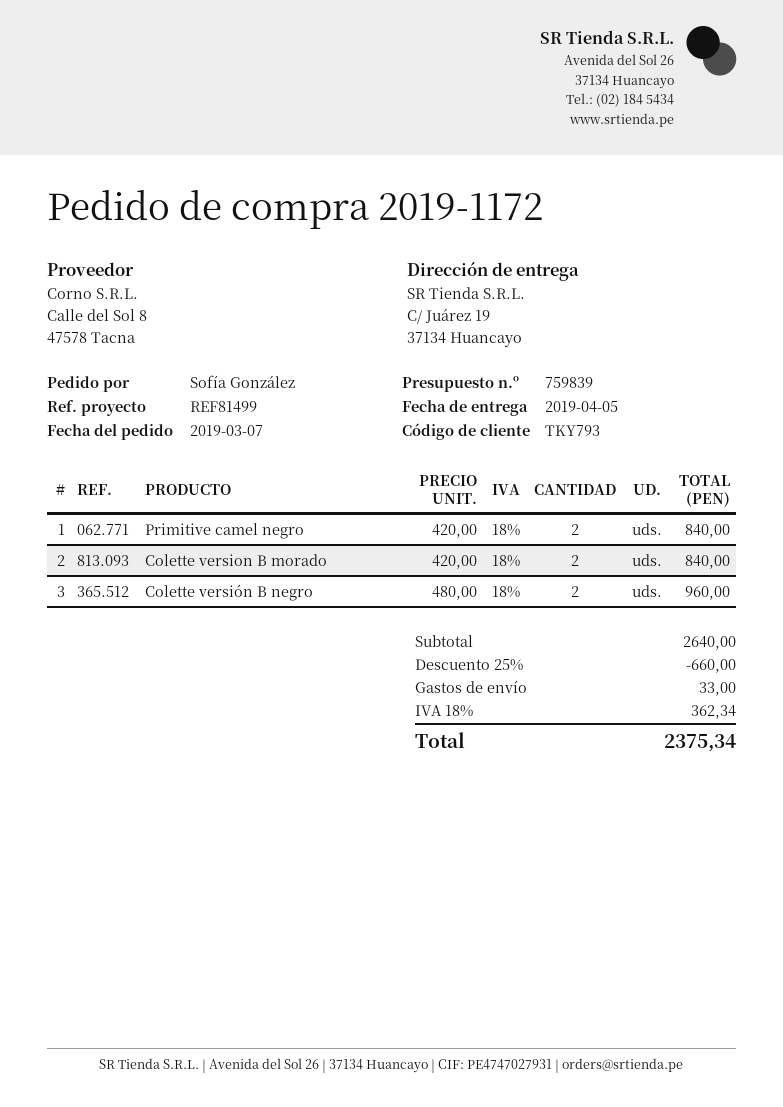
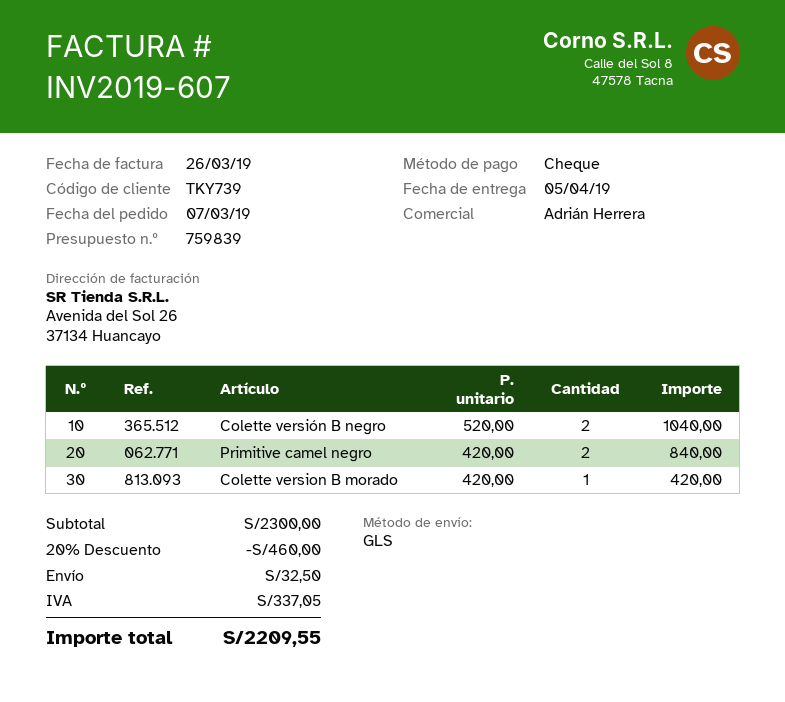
customer number: TKY793 -> TKY739
Colette version B morado: 2 x 420.00 = 840.00 -> 1 x 420.00 = 420.00
Colette versión B negro: 2 x 480.00 = 960.00 -> 2 x 520.00 = 1040.00
subtotal: 2640.00 -> 2300.00
discount: 25% = 660.00 -> 20% = 460.00
shipping: 33.00 -> 32.50
tax: 362.34 -> 337.05
total: 2375.34 -> 2209.55

